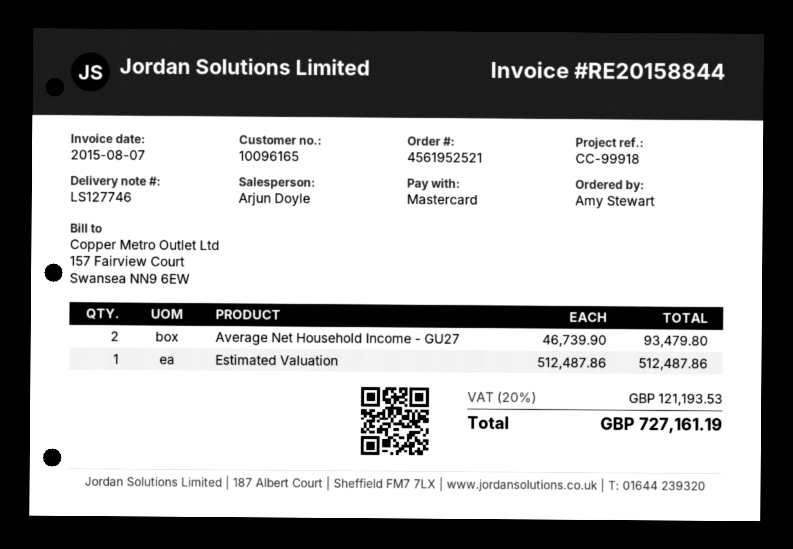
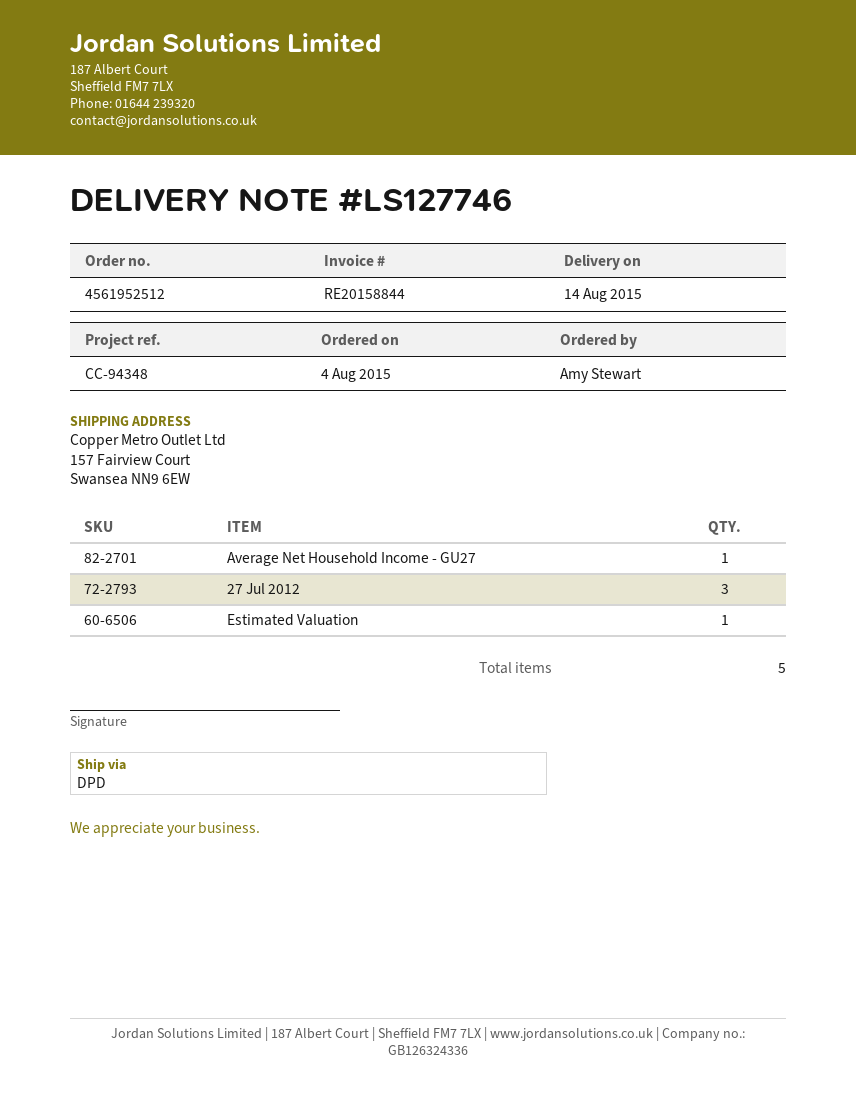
order number: 4561952521 -> 4561952512
reference: CC-99918 -> CC-94348
Average Net Household Income - GU27: 2 -> 1
27 Jul 2012: none -> 3

